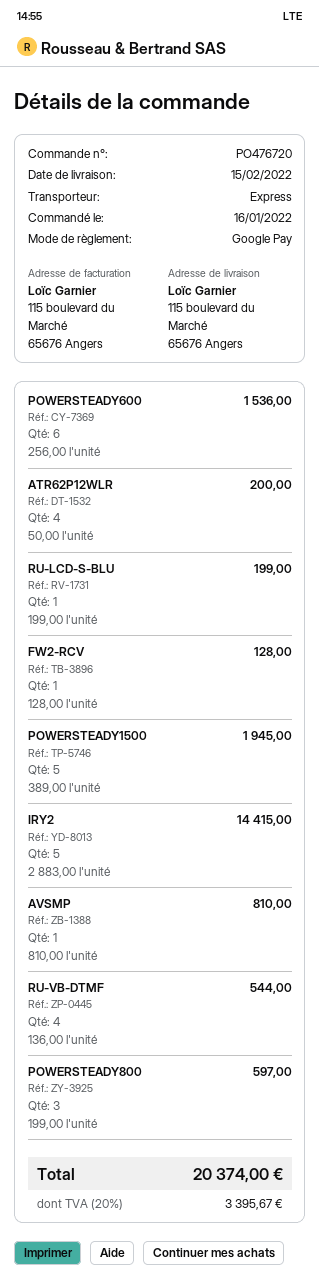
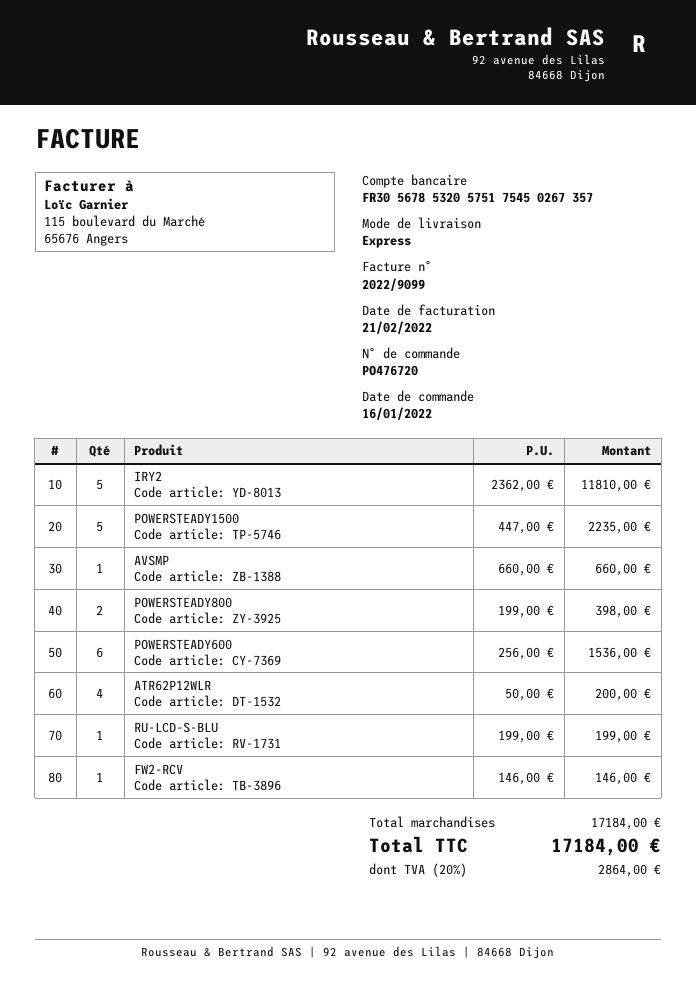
FW2-RCV: 1 x 128.00 = 128.00 -> 1 x 146.00 = 146.00
POWERSTEADY1500: 5 x 389.00 = 1945.00 -> 5 x 447.00 = 2235.00
IRY2: 5 x 2883.00 = 14415.00 -> 5 x 2362.00 = 11810.00
AVSMP: 1 x 810.00 = 810.00 -> 1 x 660.00 = 660.00
RU-VB-DTMF: 4 x 136.00 = 544.00 -> none
POWERSTEADY800: 3 x 199.00 = 597.00 -> 2 x 199.00 = 398.00
tax: 20% = 3395.67 -> 20% = 2864.00
total: 20374.00 -> 17184.00

